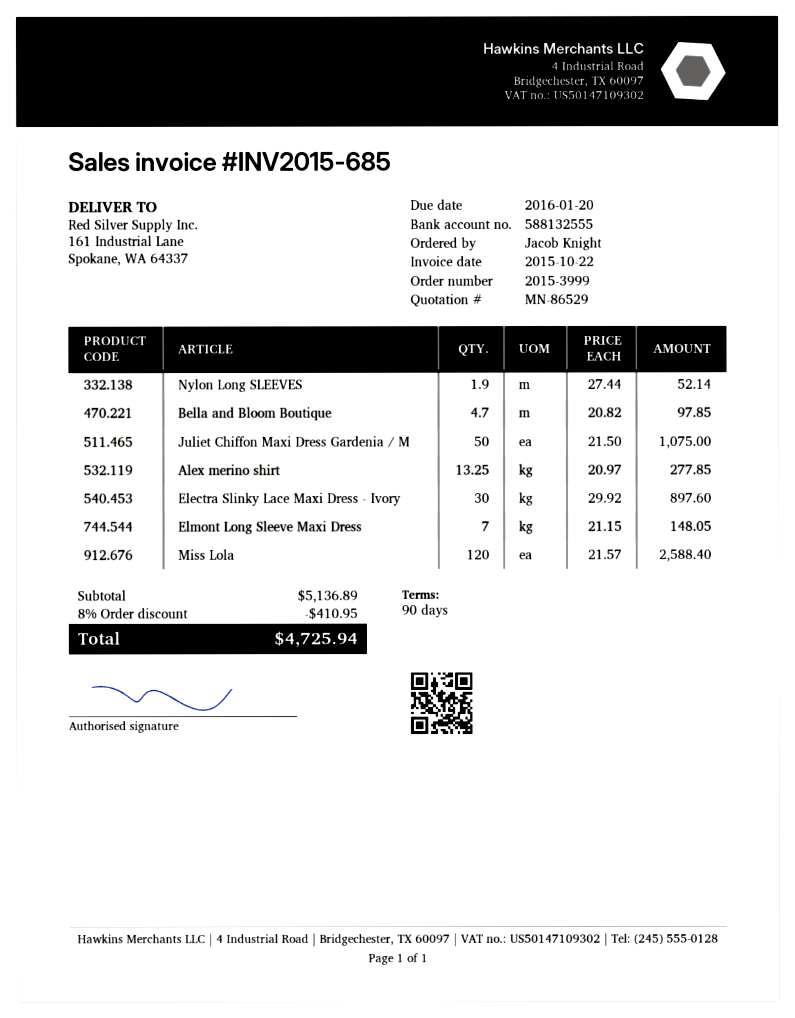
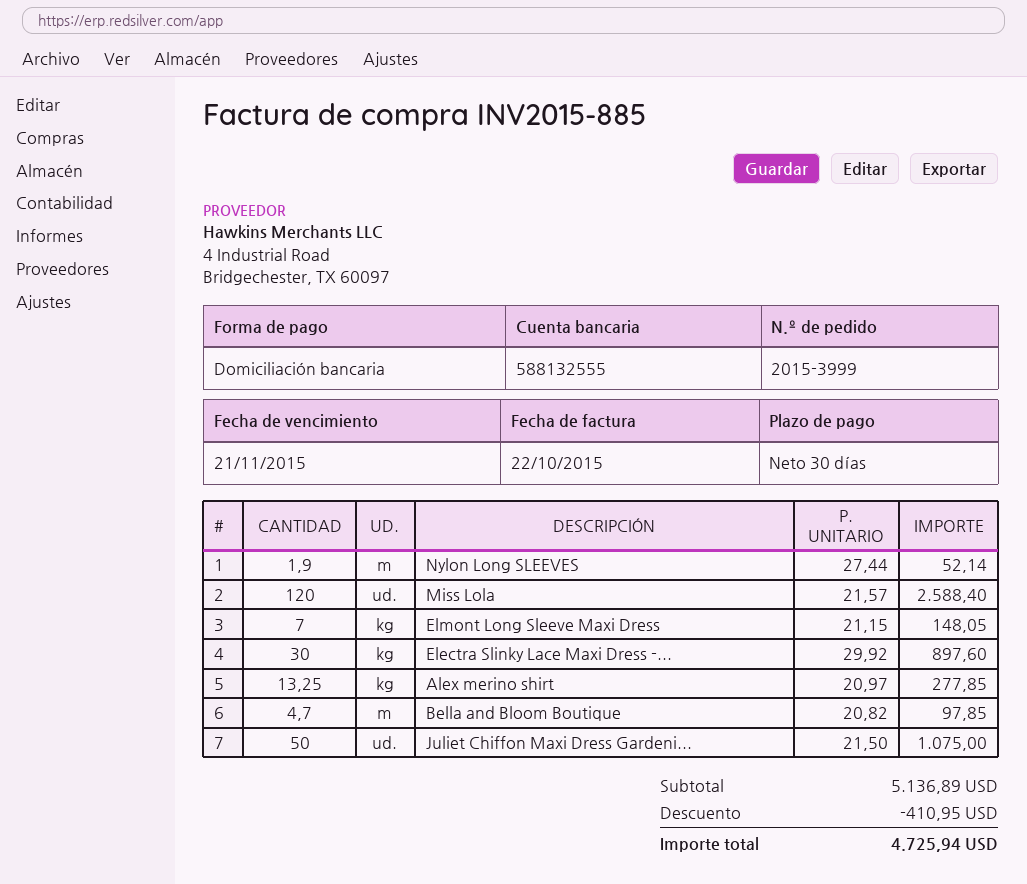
invoice number: INV2015-685 -> INV2015-885
payment terms: 90 days -> 30 days
due date: 2016-01-20 -> 2015-11-21

